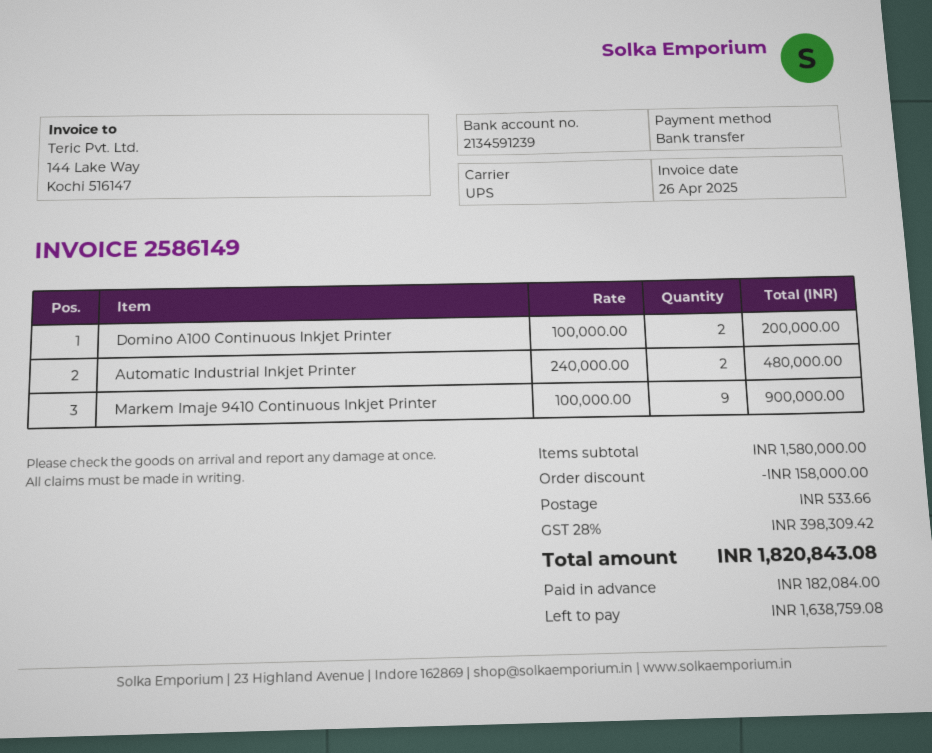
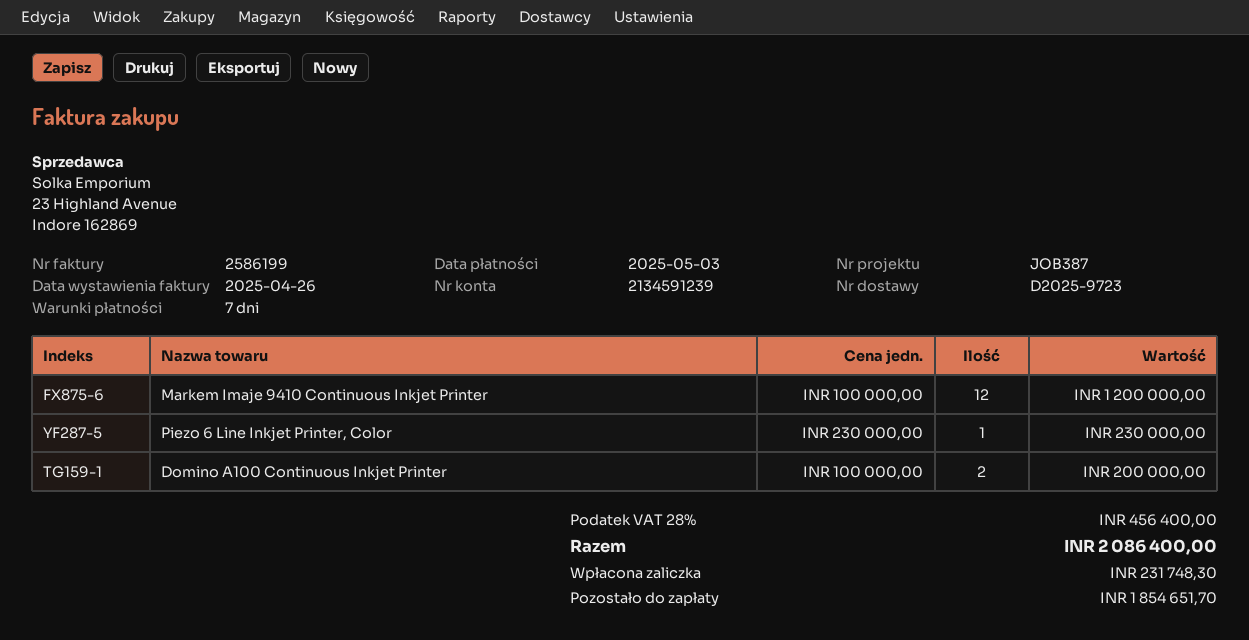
invoice number: 2586149 -> 2586199
Automatic Industrial Inkjet Printer: 2 x 240000.00 = 480000.00 -> none
Markem Imaje 9410 Continuous Inkjet Printer: 9 x 100000.00 = 900000.00 -> 12 x 100000.00 = 1200000.00
Piezo 6 Line Inkjet Printer, Color: none -> 1 x 230000.00 = 230000.00
discount: 158000.00 -> none
shipping: 533.66 -> none
tax: 28% = 398309.42 -> 28% = 456400.00
total: 1820843.08 -> 2086400.00
deposit: 182084.00 -> 231748.30
balance: 1638759.08 -> 1854651.70

